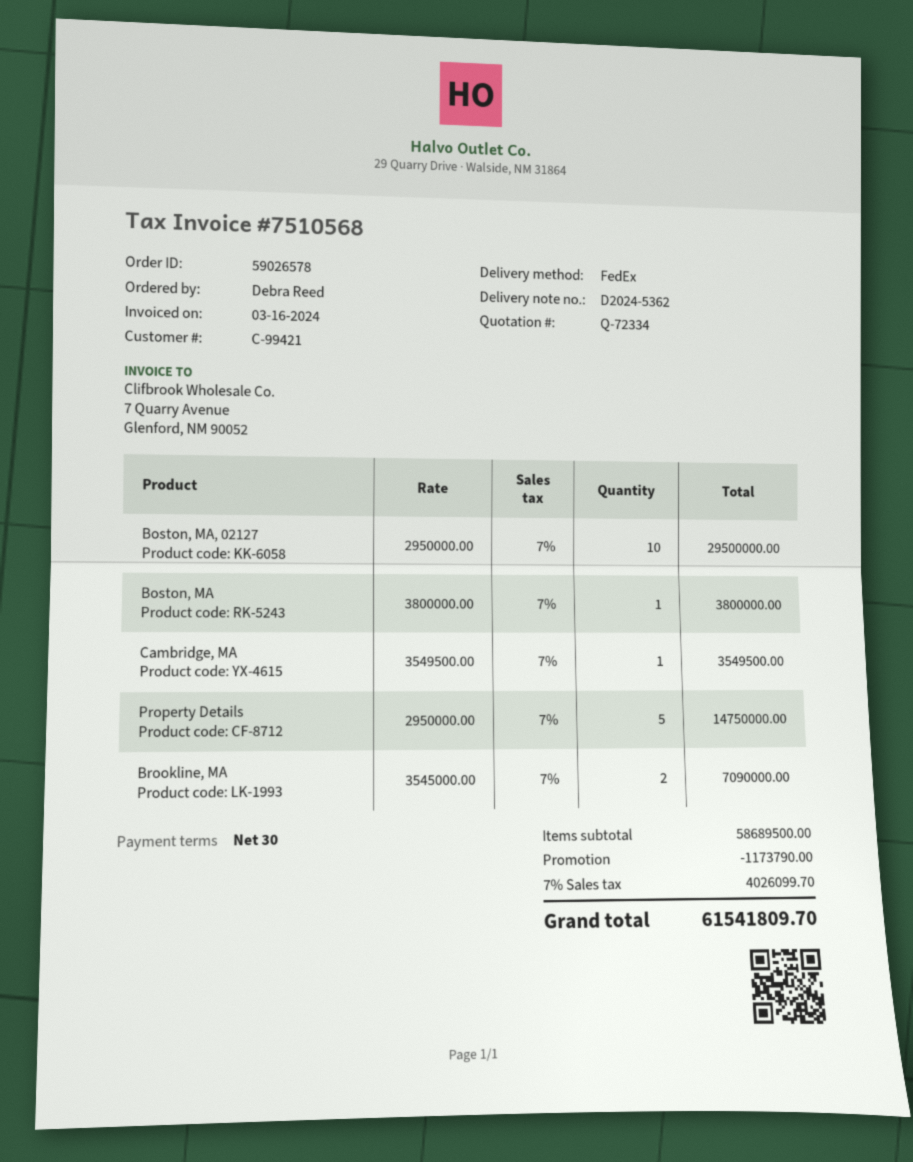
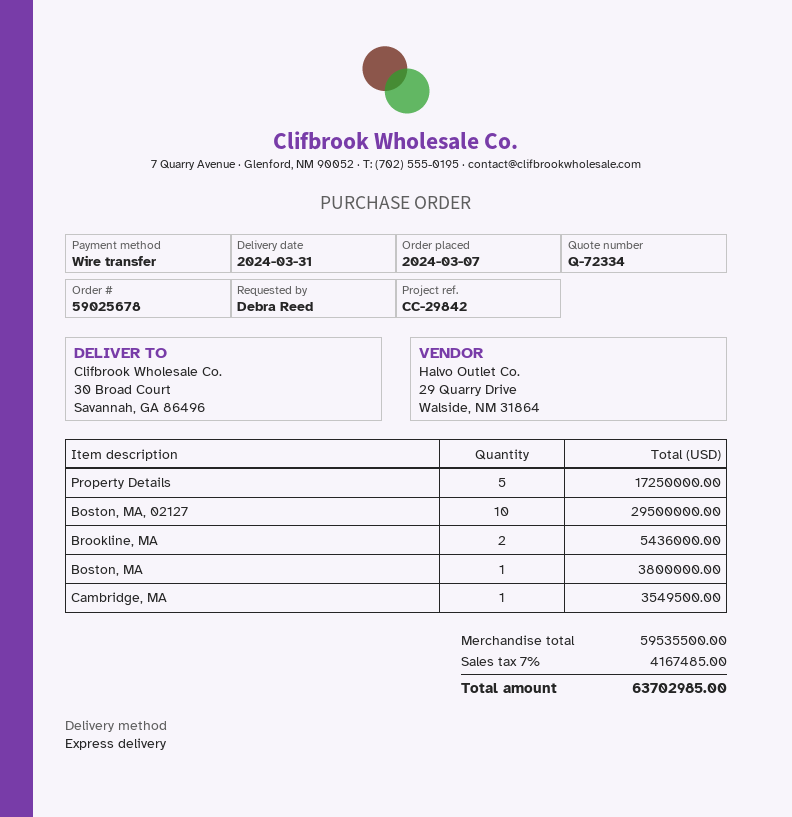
order number: 59026578 -> 59025678
shipping method: FedEx -> express
Property Details: 5 for 14750000.00 -> 5 for 17250000.00
Brookline, MA: 2 for 7090000.00 -> 2 for 5436000.00
subtotal: 58689500.00 -> 59535500.00
discount: 1173790.00 -> none
tax: 7% = 4026099.70 -> 7% = 4167485.00
total: 61541809.70 -> 63702985.00

